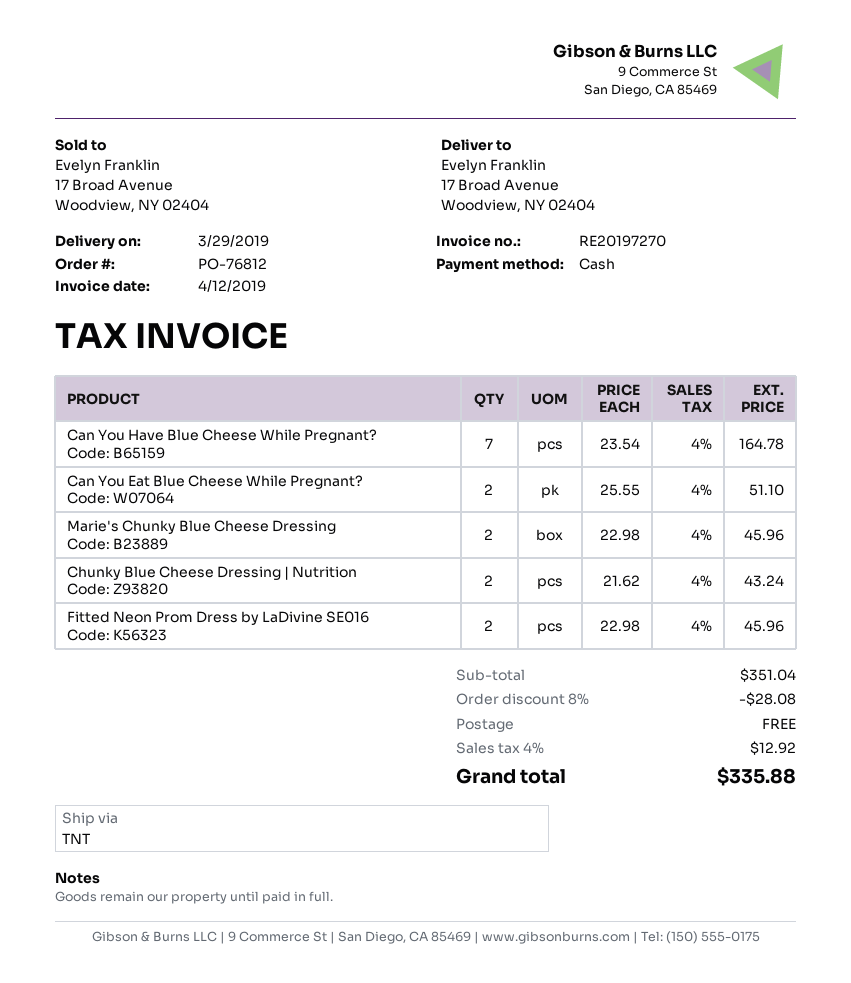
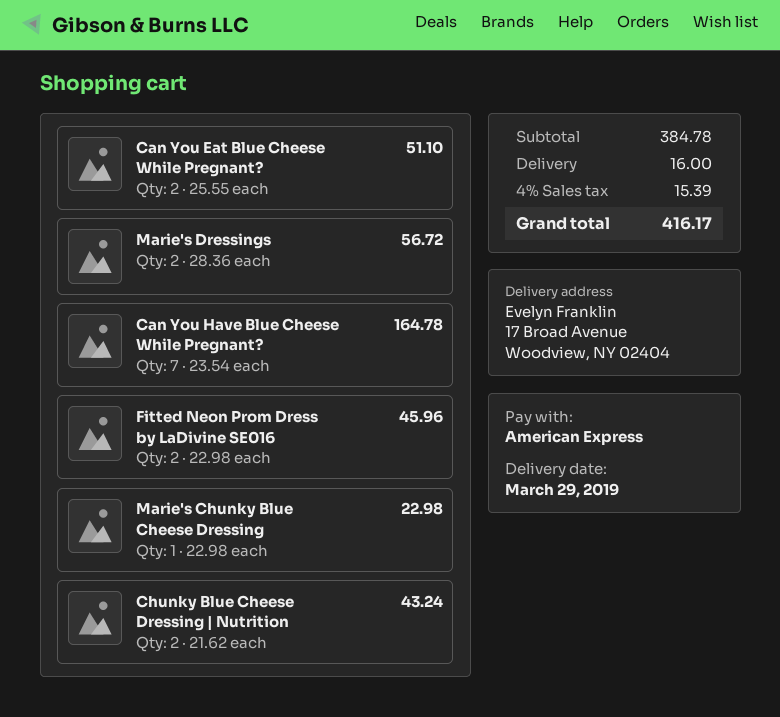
payment method: cash -> American Express
Marie's Chunky Blue Cheese Dressing: 2 x 22.98 = 45.96 -> 1 x 22.98 = 22.98
Marie's Dressings: none -> 2 x 28.36 = 56.72
subtotal: 351.04 -> 384.78
discount: 8% = 28.08 -> none
shipping: 0.00 -> 16.00
tax: 4% = 12.92 -> 4% = 15.39
total: 335.88 -> 416.17

